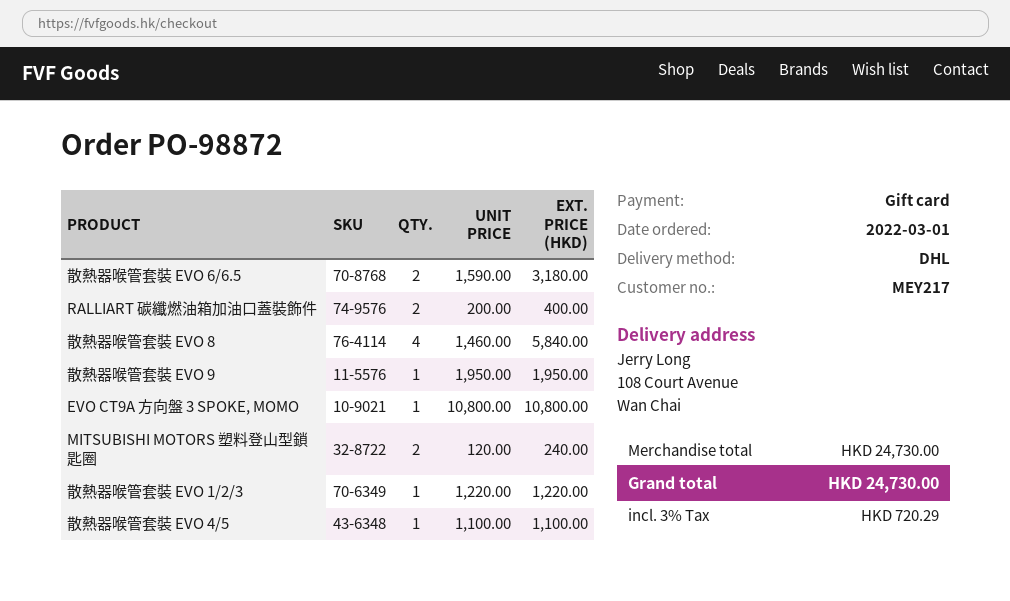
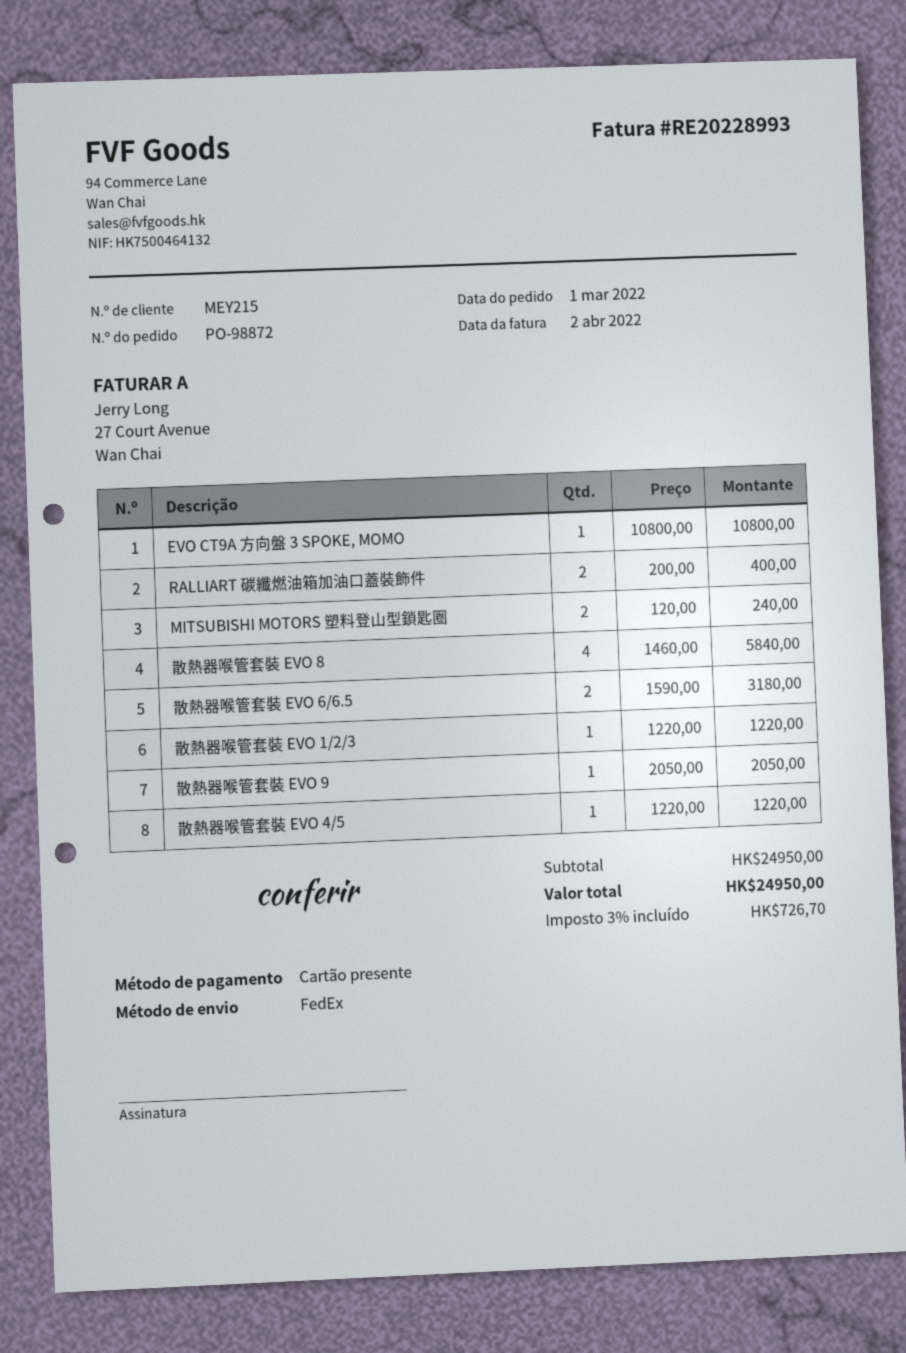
customer number: MEY217 -> MEY215
shipping method: DHL -> FedEx
散熱器喉管套裝 EVO 9: 1 x 1950.00 = 1950.00 -> 1 x 2050.00 = 2050.00
散熱器喉管套裝 EVO 4/5: 1 x 1100.00 = 1100.00 -> 1 x 1220.00 = 1220.00
subtotal: 24730.00 -> 24950.00
tax: 3% = 720.29 -> 3% = 726.70
total: 24730.00 -> 24950.00

